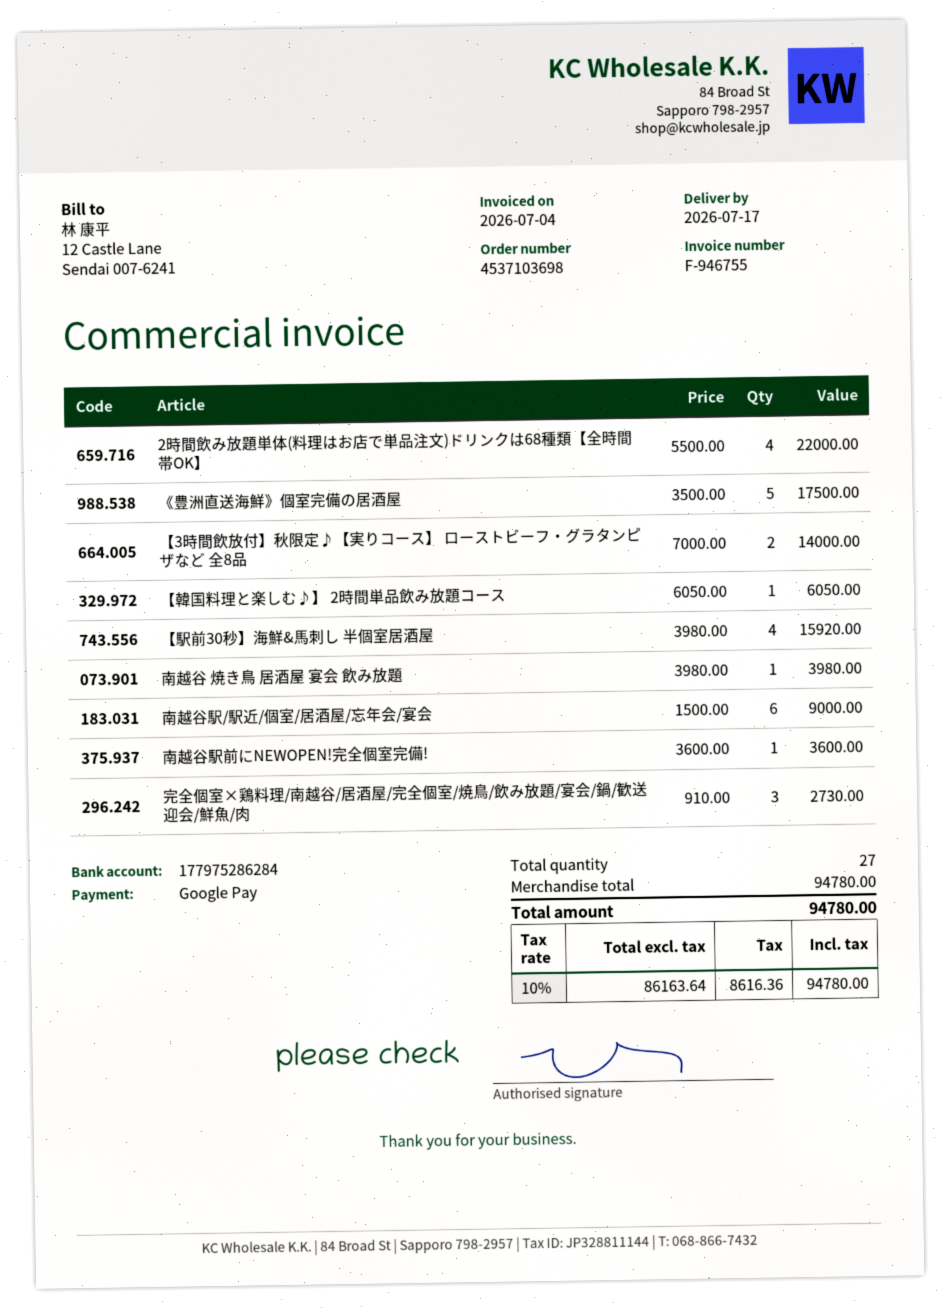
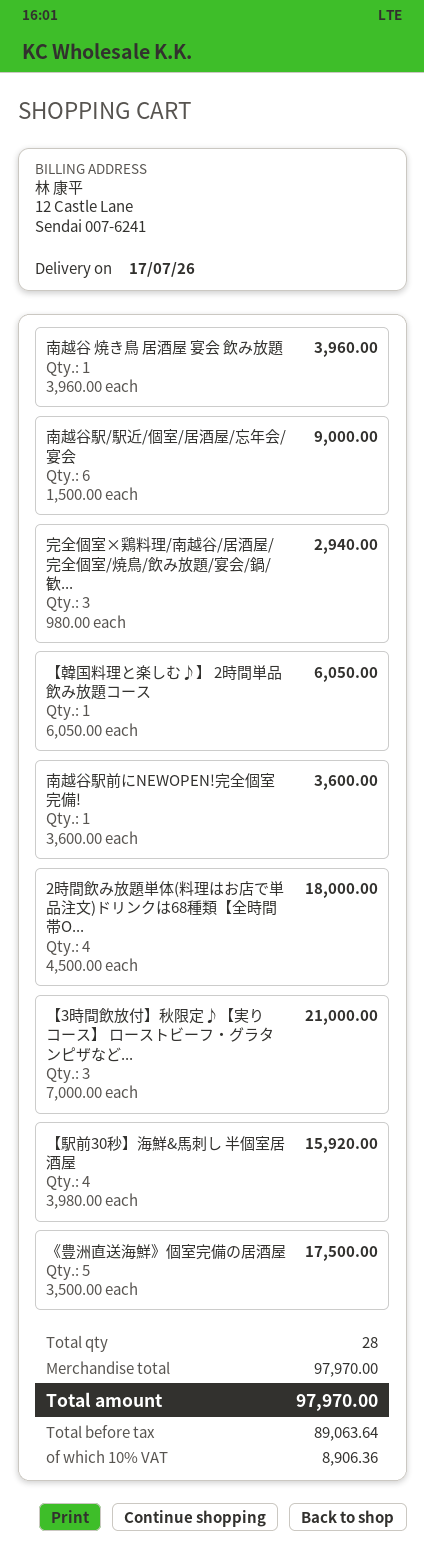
2時間飲み放題単体(料理はお店で単品注文)ドリンクは68種類【全時間帯OK】: 4 x 5500.00 = 22000.00 -> 4 x 4500.00 = 18000.00
【3時間飲放付】秋限定♪【実りコース】 ローストビーフ・グラタンピザなど 全8品: 2 x 7000.00 = 14000.00 -> 3 x 7000.00 = 21000.00
南越谷 焼き鳥 居酒屋 宴会 飲み放題: 1 x 3980.00 = 3980.00 -> 1 x 3960.00 = 3960.00
完全個室×鶏料理/南越谷/居酒屋/完全個室/焼鳥/飲み放題/宴会/鍋/歓送迎会/鮮魚/肉: 3 x 910.00 = 2730.00 -> 3 x 980.00 = 2940.00
total quantity: 27 -> 28
subtotal: 94780.00 -> 97970.00
net: 86163.64 -> 89063.64
tax: 10% = 8616.36 -> 10% = 8906.36
total: 94780.00 -> 97970.00

